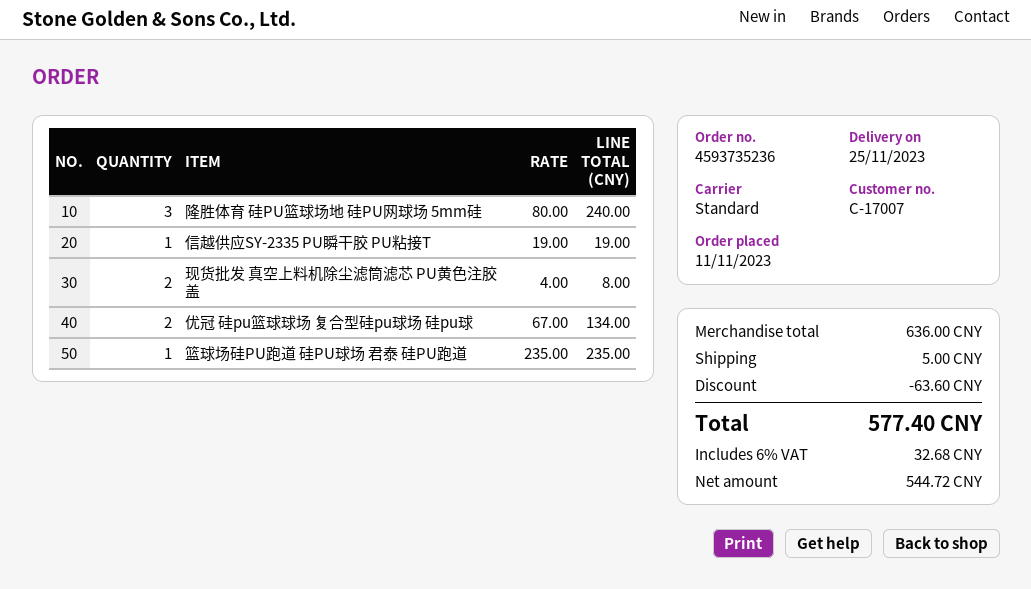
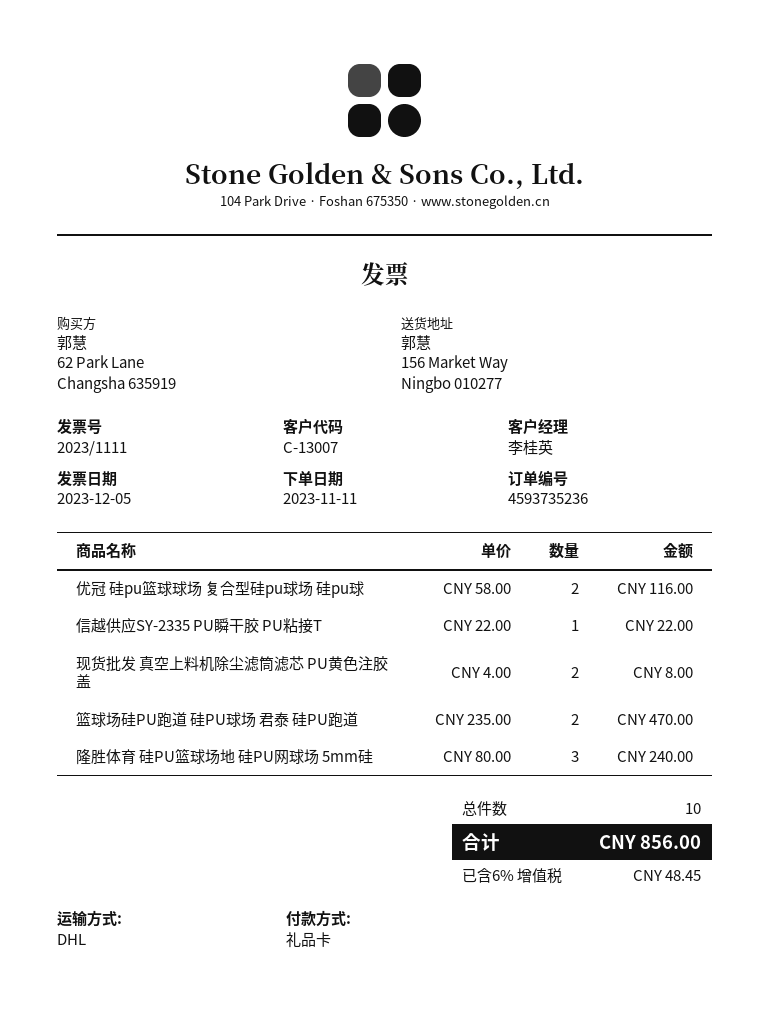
customer number: C-17007 -> C-13007
shipping method: standard -> DHL
信越供应SY-2335 PU瞬干胶 PU粘接T: 1 x 19.00 = 19.00 -> 1 x 22.00 = 22.00
优冠 硅pu篮球球场 复合型硅pu球场 硅pu球: 2 x 67.00 = 134.00 -> 2 x 58.00 = 116.00
篮球场硅PU跑道 硅PU球场 君泰 硅PU跑道: 1 x 235.00 = 235.00 -> 2 x 235.00 = 470.00
discount: 63.60 -> none
shipping: 5.00 -> none
tax: 6% = 32.68 -> 6% = 48.45
total: 577.40 -> 856.00

